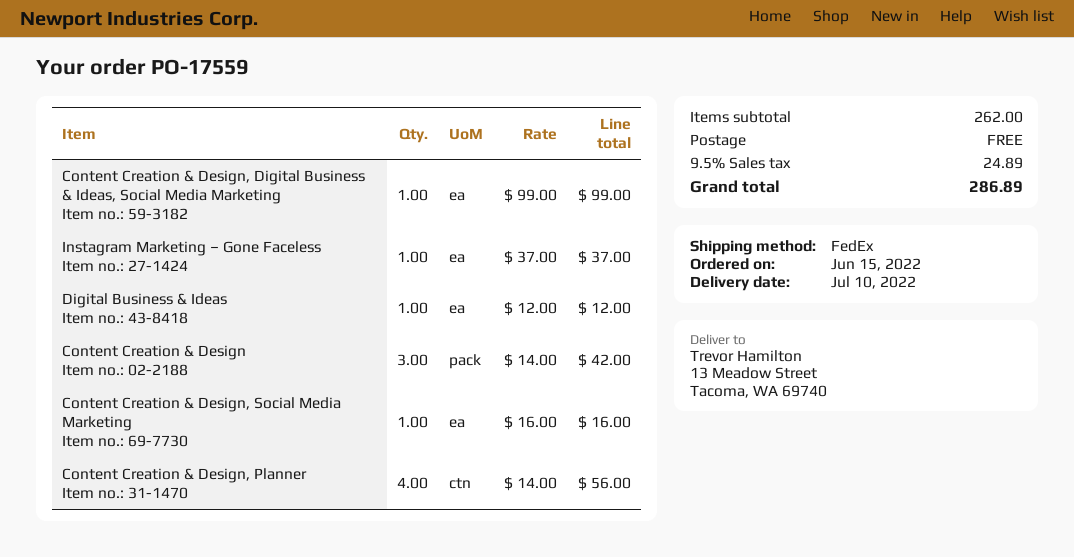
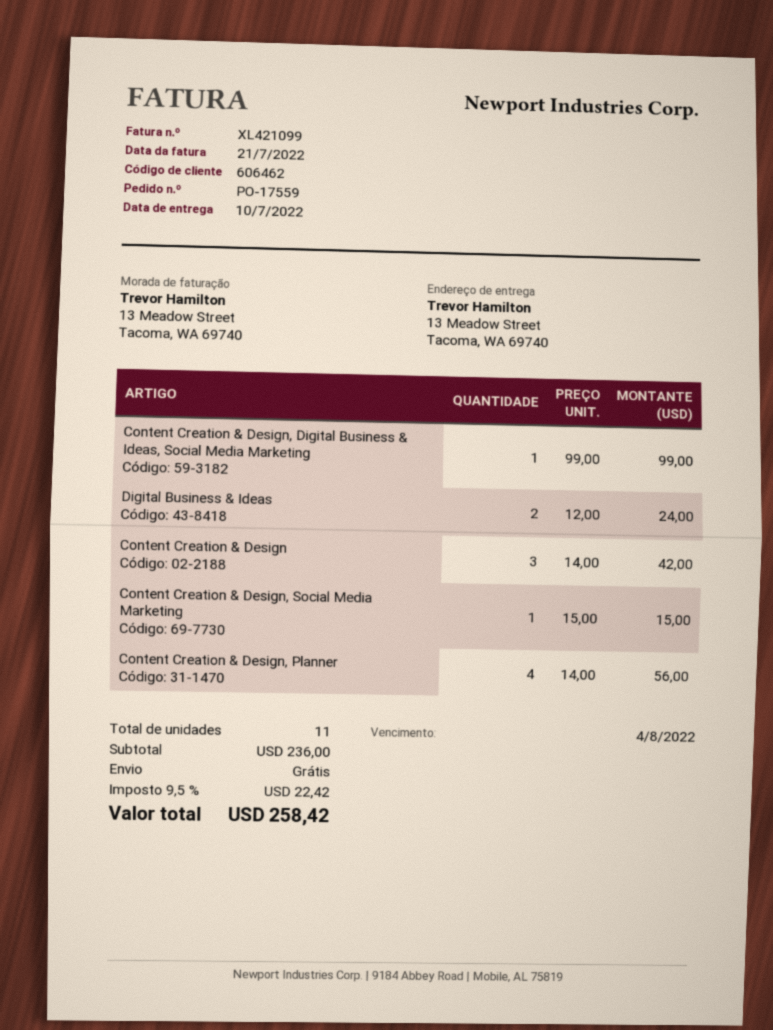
Instagram Marketing – Gone Faceless: 1 x 37.00 = 37.00 -> none
Digital Business & Ideas: 1 x 12.00 = 12.00 -> 2 x 12.00 = 24.00
Content Creation & Design, Social Media Marketing: 1 x 16.00 = 16.00 -> 1 x 15.00 = 15.00
subtotal: 262.00 -> 236.00
tax: 9.5% = 24.89 -> 9.5% = 22.42
total: 286.89 -> 258.42

